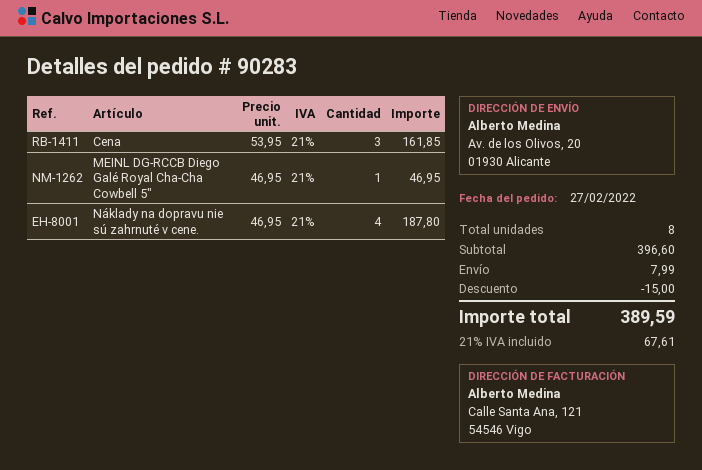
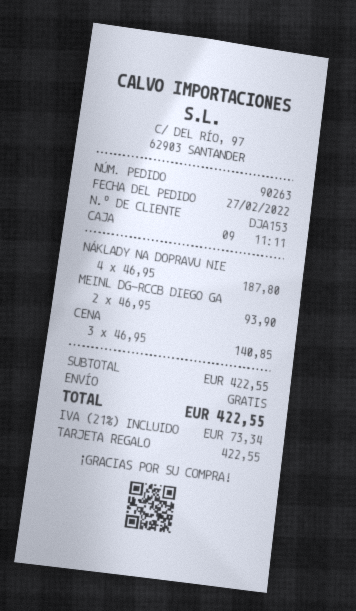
order number: 90283 -> 90263
Cena: 3 x 53.95 = 161.85 -> 3 x 46.95 = 140.85
MEINL DG-RCCB Diego Galé Royal Cha-Cha Cowbell 5": 1 x 46.95 = 46.95 -> 2 x 46.95 = 93.90
subtotal: 396.60 -> 422.55
discount: 15.00 -> none
shipping: 7.99 -> 0.00
tax: 21% = 67.61 -> 21% = 73.34
total: 389.59 -> 422.55

